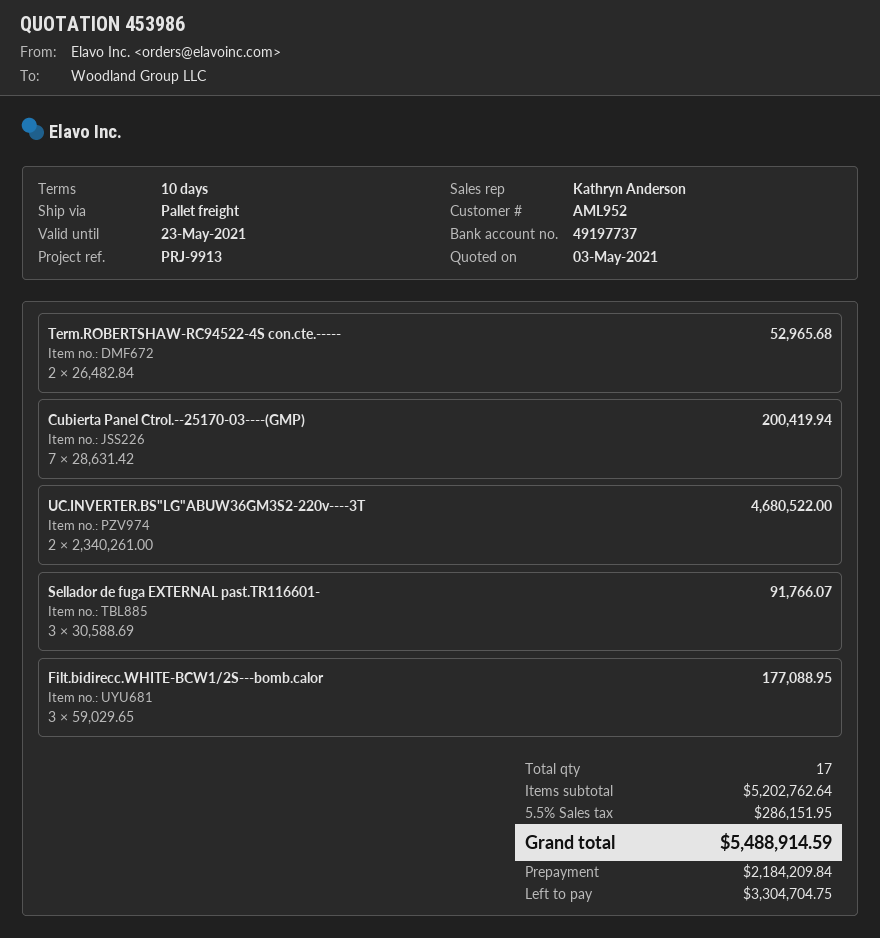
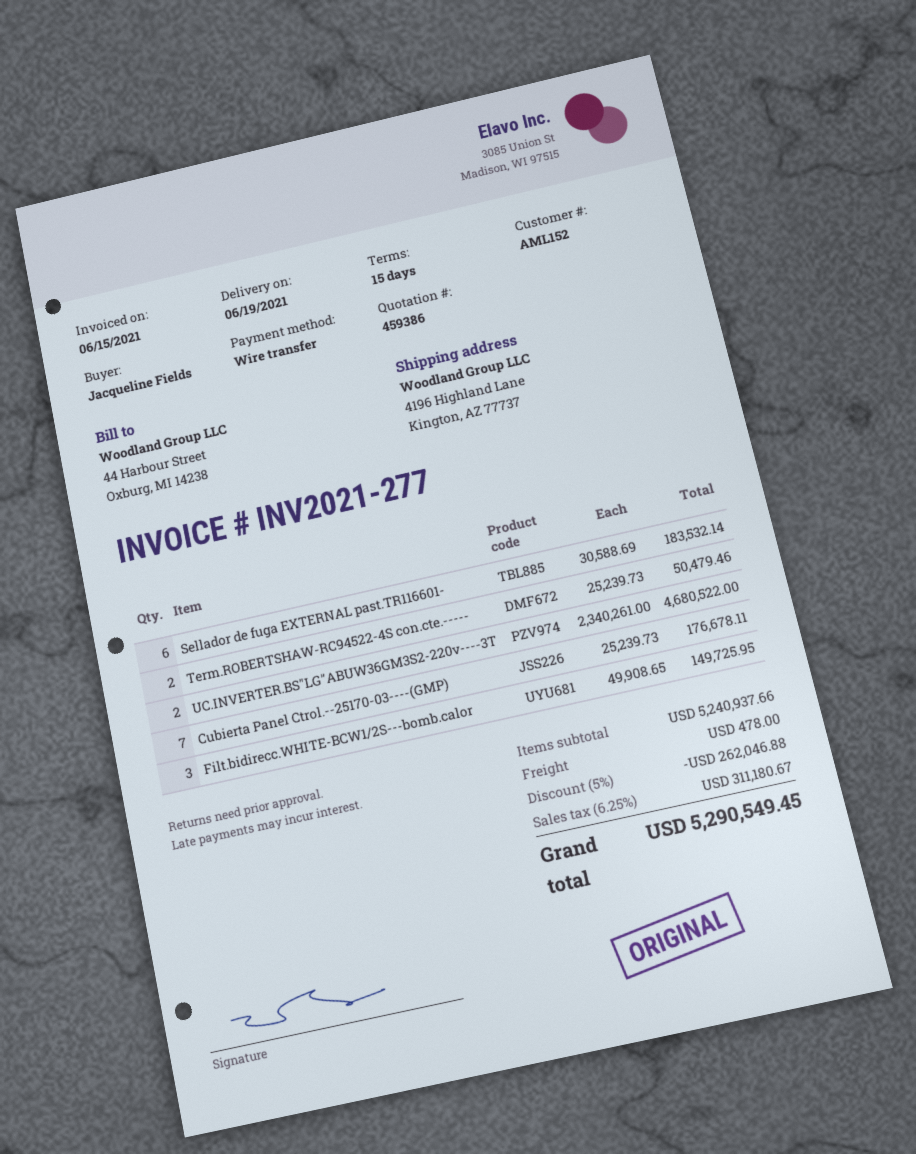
quote number: 453986 -> 459386
payment terms: 10 days -> 15 days
customer number: AML952 -> AML152
Term.ROBERTSHAW-RC94522-4S con.cte.-----: 2 x 26482.84 = 52965.68 -> 2 x 25239.73 = 50479.46
Cubierta Panel Ctrol.--25170-03----(GMP): 7 x 28631.42 = 200419.94 -> 7 x 25239.73 = 176678.11
Sellador de fuga EXTERNAL past.TR116601-: 3 x 30588.69 = 91766.07 -> 6 x 30588.69 = 183532.14
Filt.bidirecc.WHITE-BCW1/2S---bomb.calor: 3 x 59029.65 = 177088.95 -> 3 x 49908.65 = 149725.95
subtotal: 5202762.64 -> 5240937.66
discount: none -> 5% = 262046.88
shipping: none -> 478.00
tax: 5.5% = 286151.95 -> 6.25% = 311180.67
total: 5488914.59 -> 5290549.45

